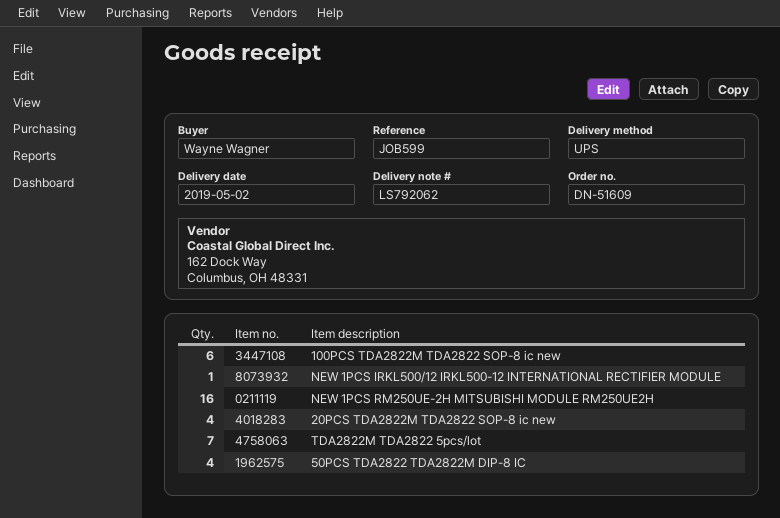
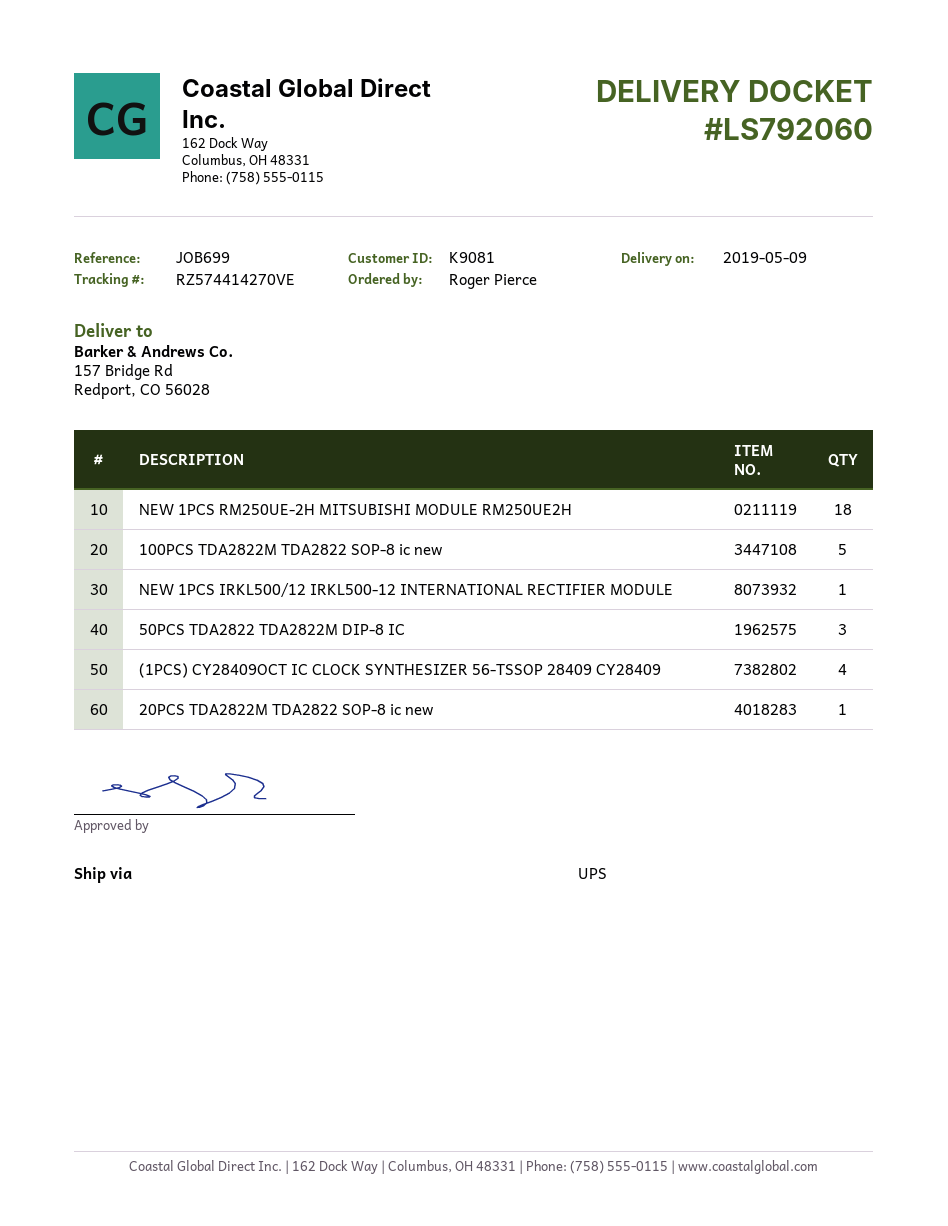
delivery note number: LS792062 -> LS792060
delivery date: 2019-05-02 -> 2019-05-09
reference: JOB599 -> JOB699
ordered by: Wayne Wagner -> Roger Pierce
100PCS TDA2822M TDA2822 SOP-8 ic new: 6 -> 5
NEW 1PCS RM250UE-2H MITSUBISHI MODULE RM250UE2H: 16 -> 18
20PCS TDA2822M TDA2822 SOP-8 ic new: 4 -> 1
TDA2822M TDA2822 5pcs/lot: 7 -> none
50PCS TDA2822 TDA2822M DIP-8 IC: 4 -> 3
(1PCS) CY28409OCT IC CLOCK SYNTHESIZER 56-TSSOP 28409 CY28409: none -> 4

